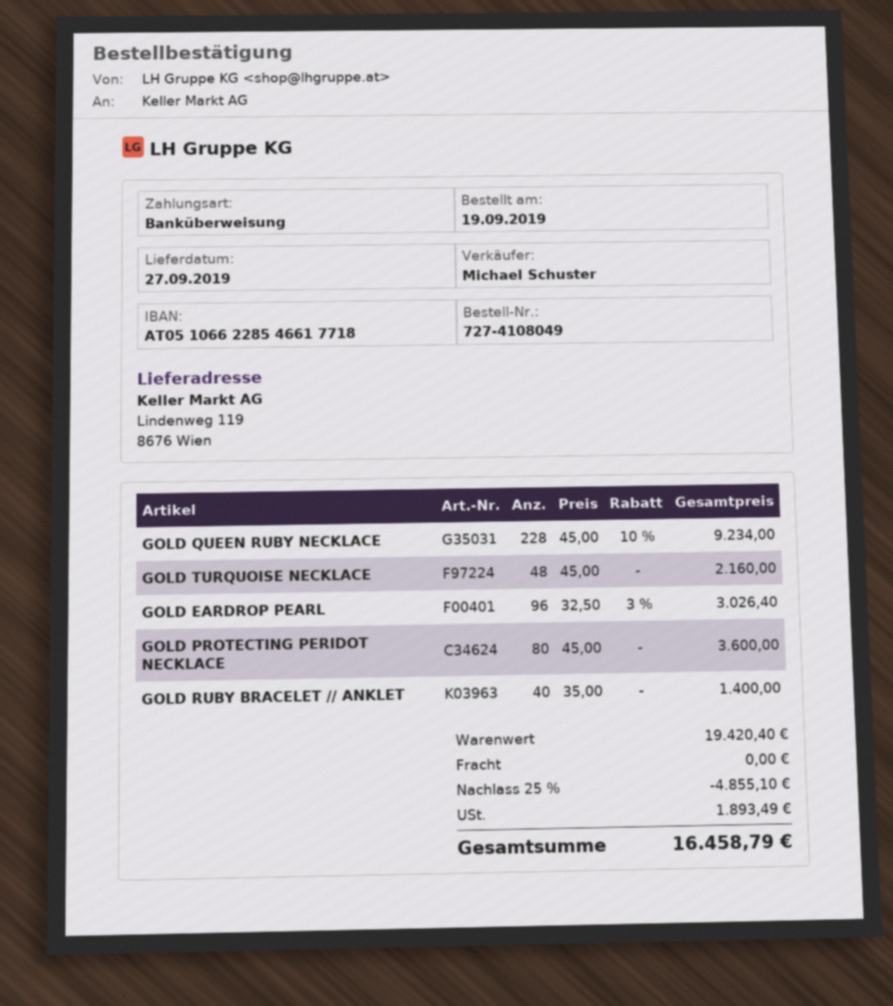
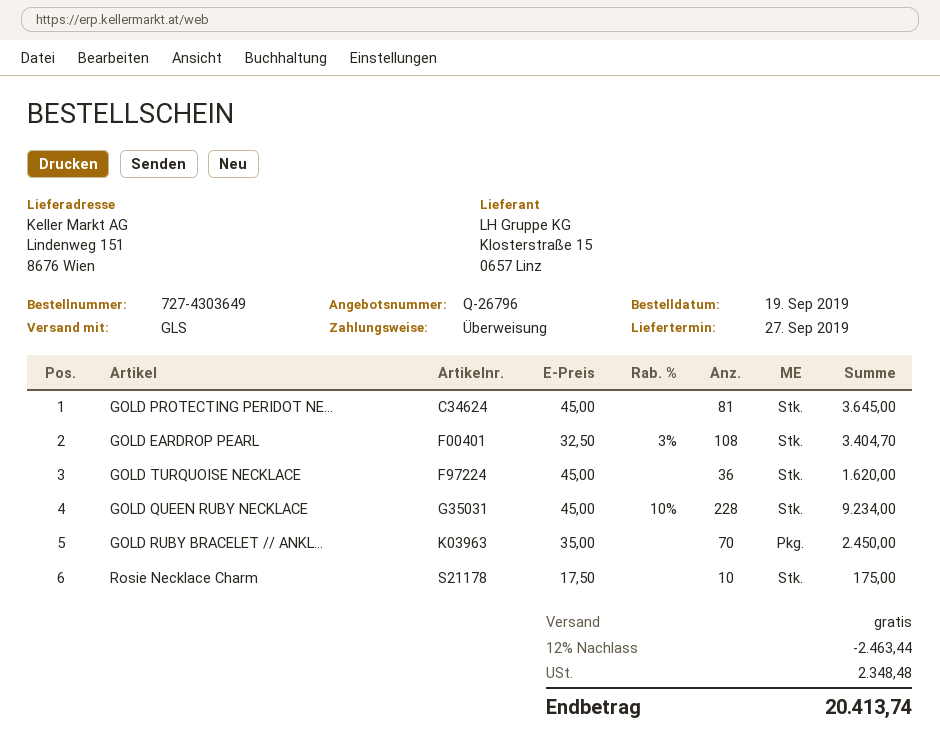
order number: 727-4108049 -> 727-4303649
ship to: Lindenweg 119, 8676 Wien -> Lindenweg 151, 8676 Wien
GOLD TURQUOISE NECKLACE: 48 x 45.00 = 2160.00 -> 36 x 45.00 = 1620.00
GOLD EARDROP PEARL: 96 x 32.50 - 3% = 3026.40 -> 108 x 32.50 - 3% = 3404.70
GOLD PROTECTING PERIDOT NECKLACE: 80 x 45.00 = 3600.00 -> 81 x 45.00 = 3645.00
GOLD RUBY BRACELET // ANKLET: 40 x 35.00 = 1400.00 -> 70 x 35.00 = 2450.00
Rosie Necklace Charm: none -> 10 x 17.50 = 175.00
discount: 25% = 4855.10 -> 12% = 2463.44
tax: 1893.49 -> 2348.48
total: 16458.79 -> 20413.74

